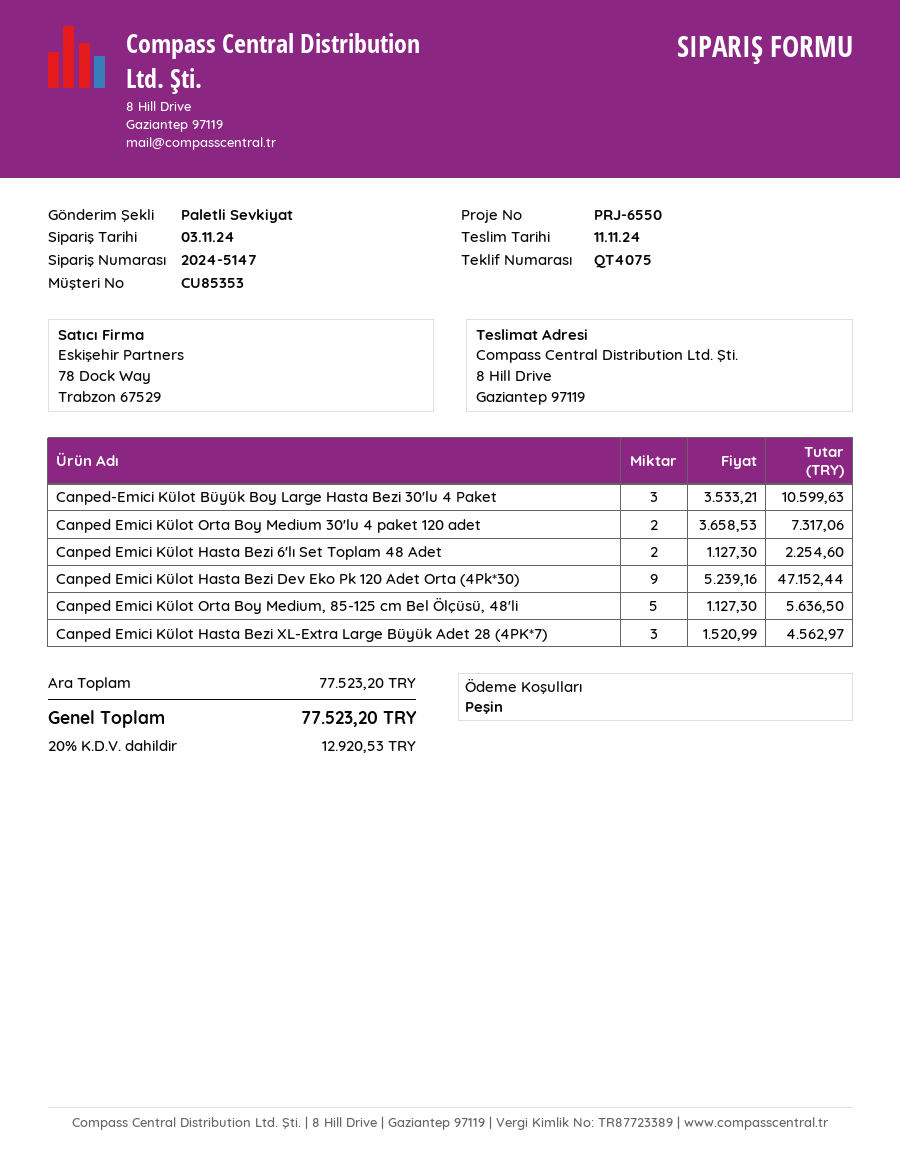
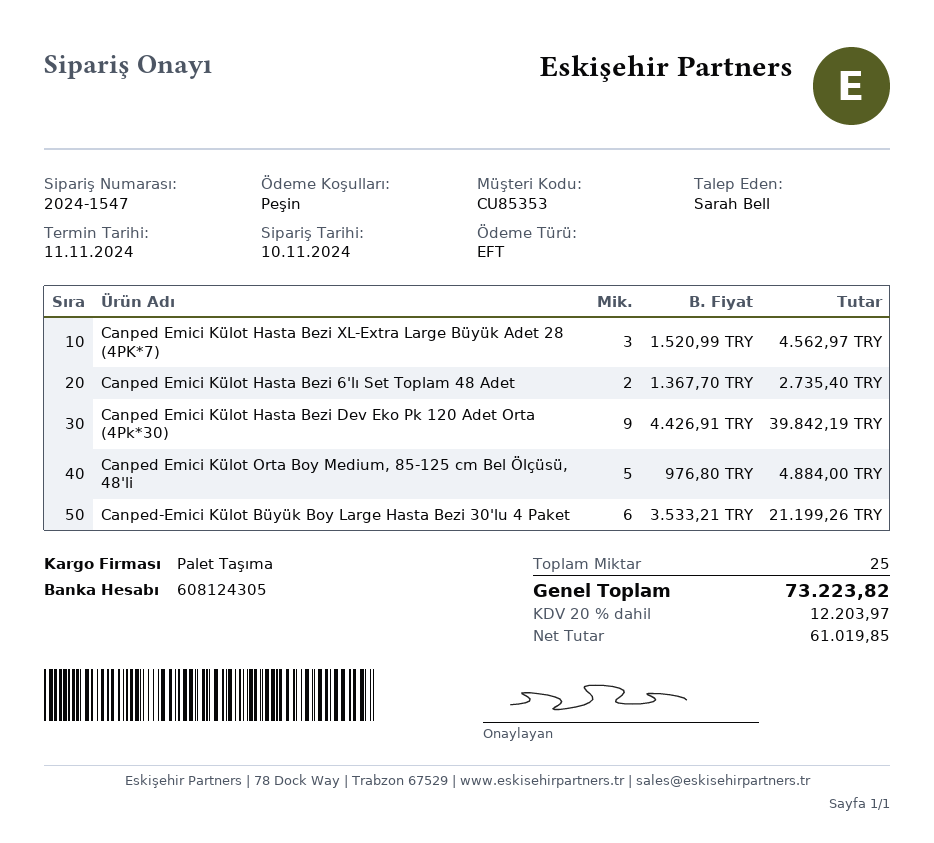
order number: 2024-5147 -> 2024-1547
order date: 2024-11-03 -> 2024-11-10
Canped-Emici Külot Büyük Boy Large Hasta Bezi 30'lu 4 Paket: 3 x 3533.21 = 10599.63 -> 6 x 3533.21 = 21199.26
Canped Emici Külot Orta Boy Medium 30'lu 4 paket 120 adet: 2 x 3658.53 = 7317.06 -> none
Canped Emici Külot Hasta Bezi 6'lı Set Toplam 48 Adet: 2 x 1127.30 = 2254.60 -> 2 x 1367.70 = 2735.40
Canped Emici Külot Hasta Bezi Dev Eko Pk 120 Adet Orta (4Pk*30): 9 x 5239.16 = 47152.44 -> 9 x 4426.91 = 39842.19
Canped Emici Külot Orta Boy Medium, 85-125 cm Bel Ölçüsü, 48'li: 5 x 1127.30 = 5636.50 -> 5 x 976.80 = 4884.00
tax: 20% = 12920.53 -> 20% = 12203.97
total: 77523.20 -> 73223.82

